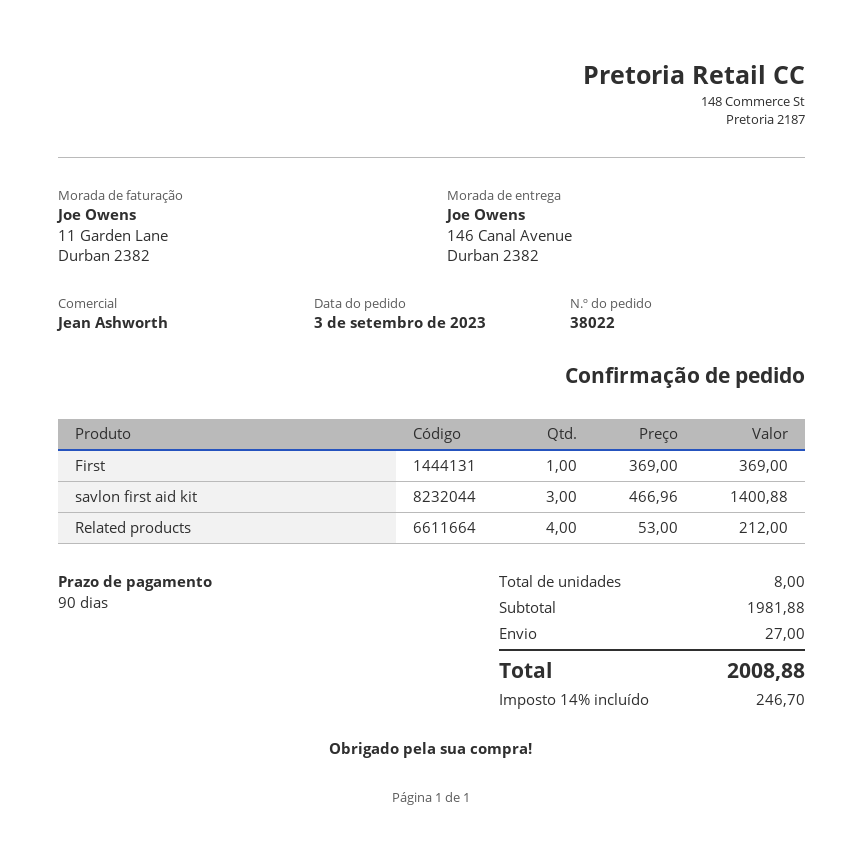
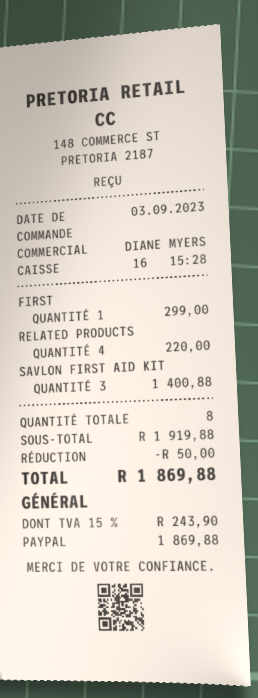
sales rep: Jean Ashworth -> DIANE MYERS
First: 1 for 369.00 -> 1 for 299.00
Related products: 4 for 212.00 -> 4 for 220.00
subtotal: 1981.88 -> 1919.88
discount: none -> 50.00
shipping: 27.00 -> none
tax: 14% = 246.70 -> 15% = 243.90
total: 2008.88 -> 1869.88

